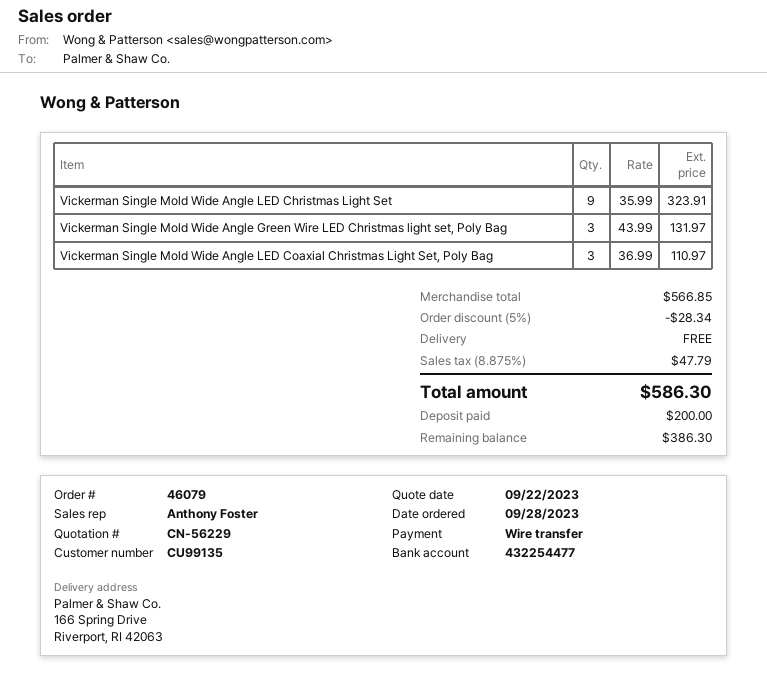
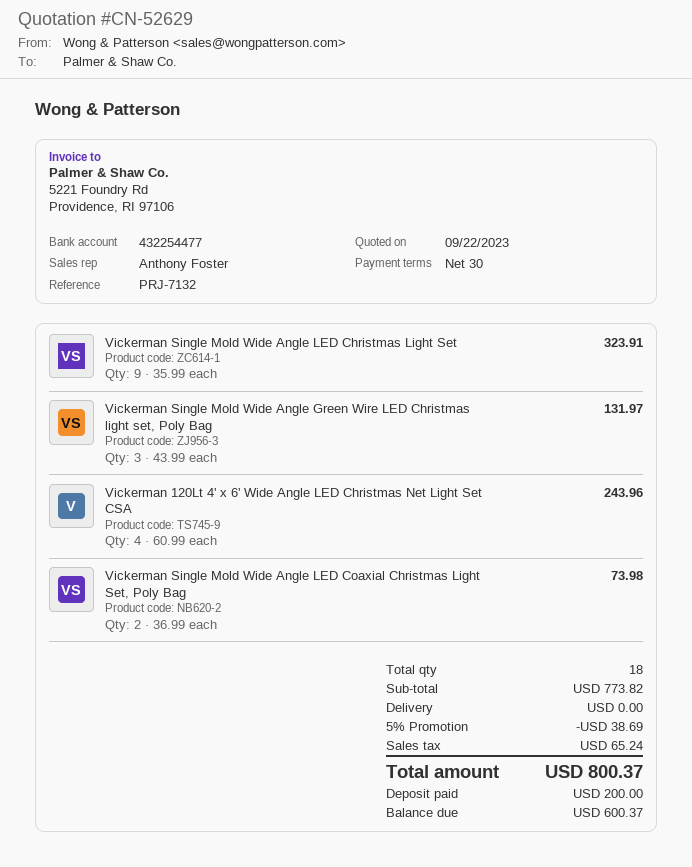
quote number: CN-56229 -> CN-52629
Vickerman Single Mold Wide Angle LED Coaxial Christmas Light Set, Poly Bag: 3 x 36.99 = 110.97 -> 2 x 36.99 = 73.98
Vickerman 120Lt 4' x 6' Wide Angle LED Christmas Net Light Set CSA: none -> 4 x 60.99 = 243.96
subtotal: 566.85 -> 773.82
discount: 5% = 28.34 -> 5% = 38.69
tax: 47.79 -> 65.24
total: 586.30 -> 800.37
balance: 386.30 -> 600.37

